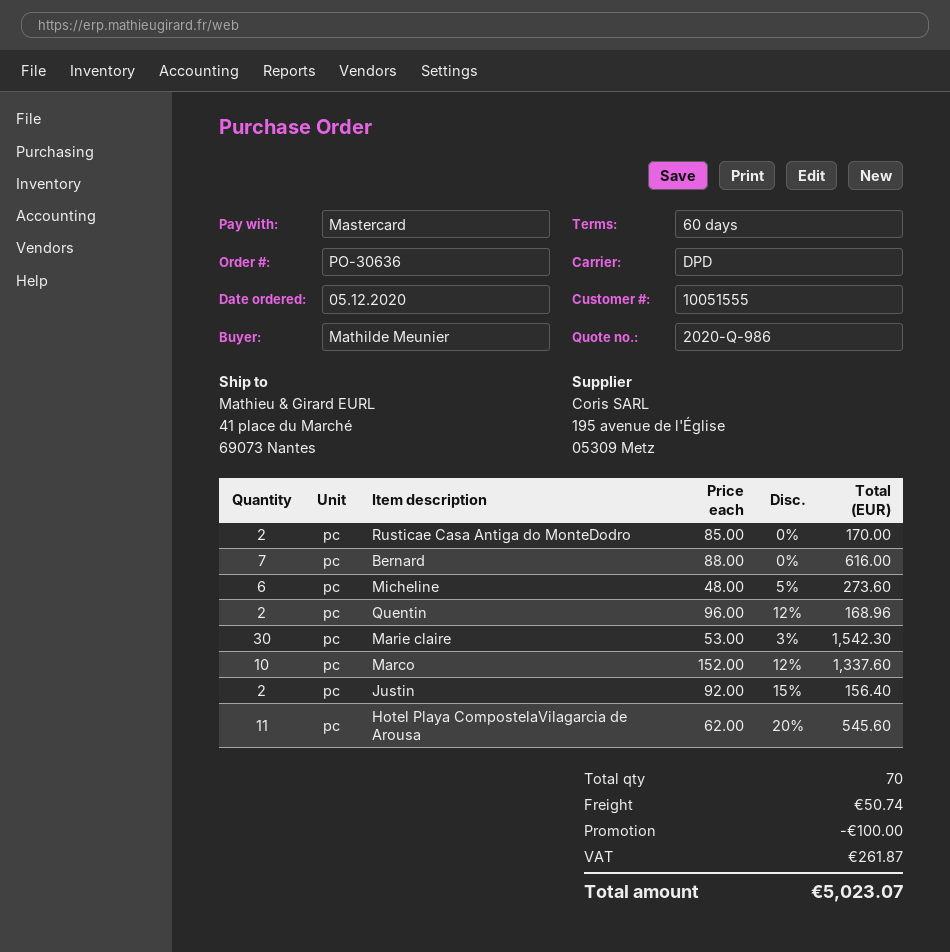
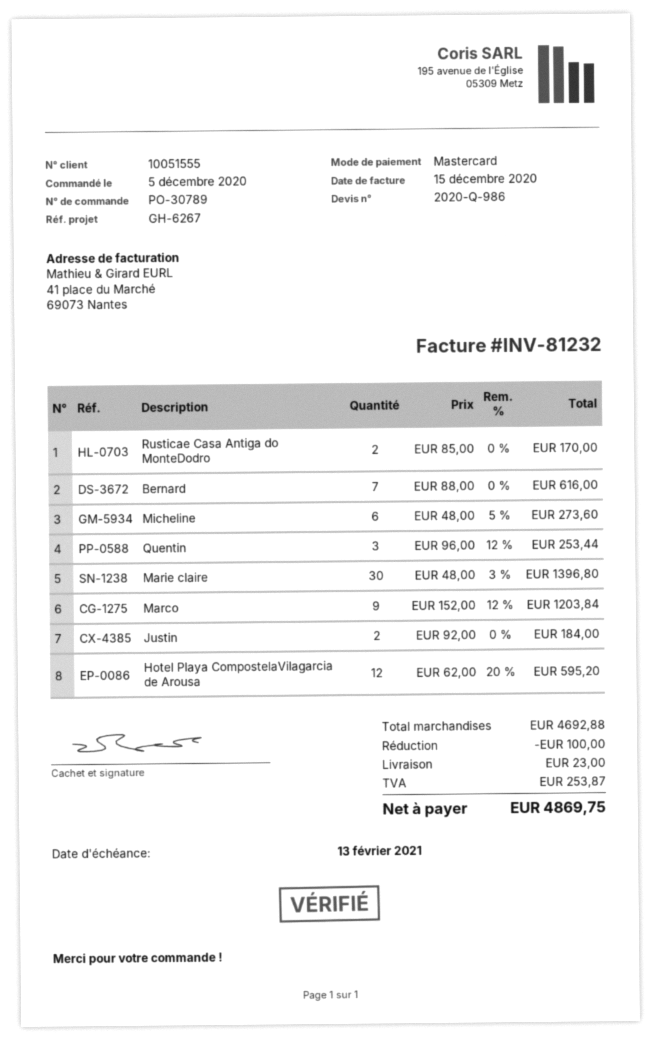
order number: PO-30636 -> PO-30789
Quentin: 2 x 96.00 - 12% = 168.96 -> 3 x 96.00 - 12% = 253.44
Marie claire: 30 x 53.00 - 3% = 1542.30 -> 30 x 48.00 - 3% = 1396.80
Marco: 10 x 152.00 - 12% = 1337.60 -> 9 x 152.00 - 12% = 1203.84
Justin: 2 x 92.00 - 15% = 156.40 -> 2 x 92.00 = 184.00
Hotel Playa CompostelaVilagarcia de Arousa: 11 x 62.00 - 20% = 545.60 -> 12 x 62.00 - 20% = 595.20
shipping: 50.74 -> 23.00
tax: 261.87 -> 253.87
total: 5023.07 -> 4869.75

